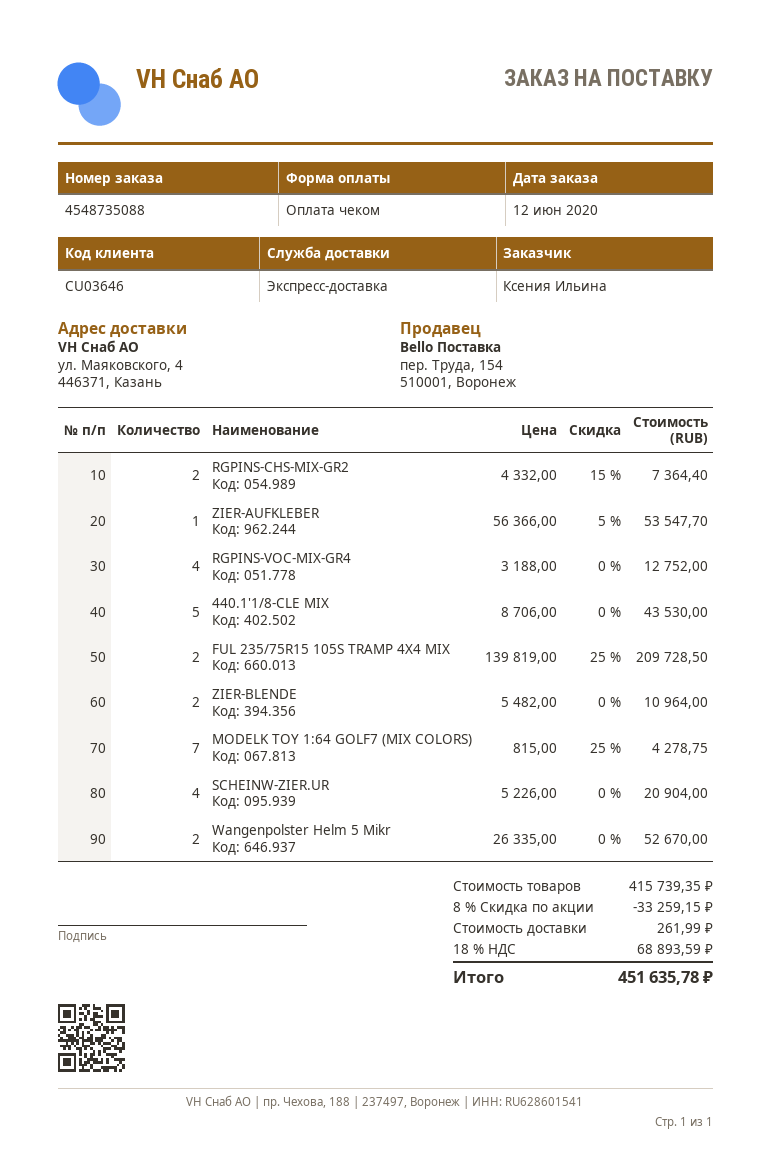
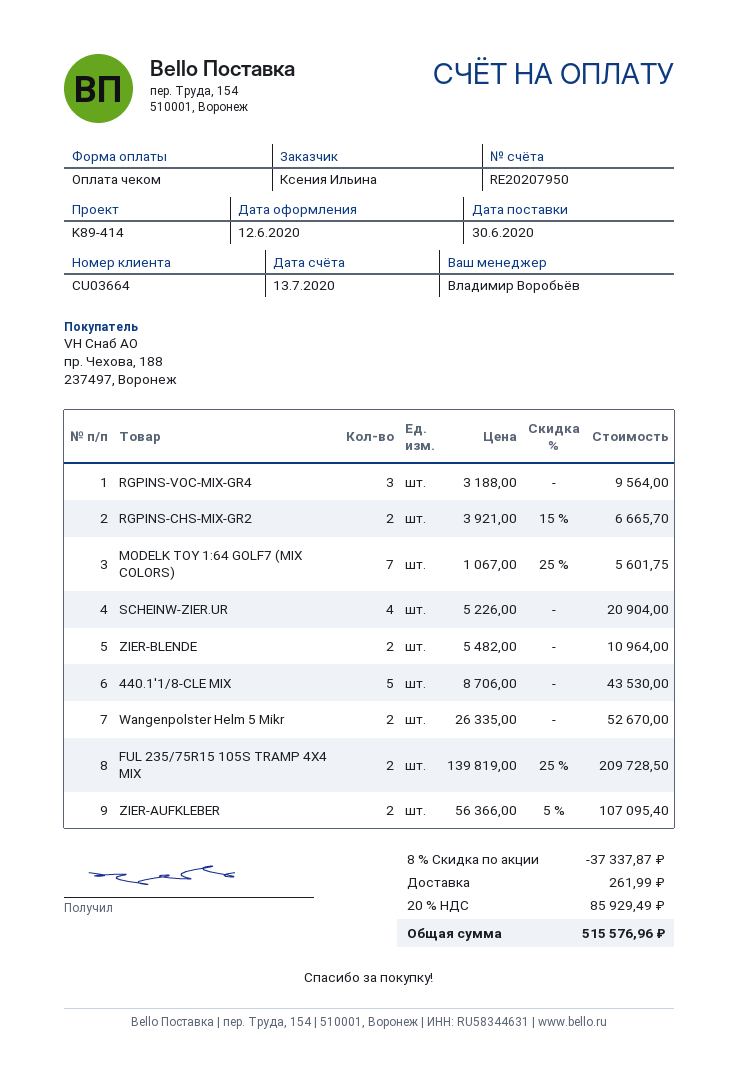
customer number: CU03646 -> CU03664
RGPINS-CHS-MIX-GR2: 2 x 4332.00 - 15% = 7364.40 -> 2 x 3921.00 - 15% = 6665.70
ZIER-AUFKLEBER: 1 x 56366.00 - 5% = 53547.70 -> 2 x 56366.00 - 5% = 107095.40
RGPINS-VOC-MIX-GR4: 4 x 3188.00 = 12752.00 -> 3 x 3188.00 = 9564.00
MODELK TOY 1:64 GOLF7 (MIX COLORS): 7 x 815.00 - 25% = 4278.75 -> 7 x 1067.00 - 25% = 5601.75
discount: 8% = 33259.15 -> 8% = 37337.87
tax: 18% = 68893.59 -> 20% = 85929.49
total: 451635.78 -> 515576.96

